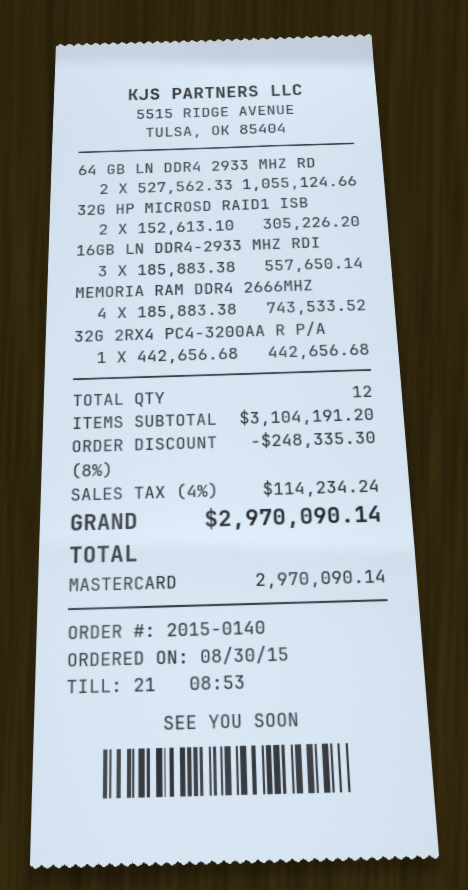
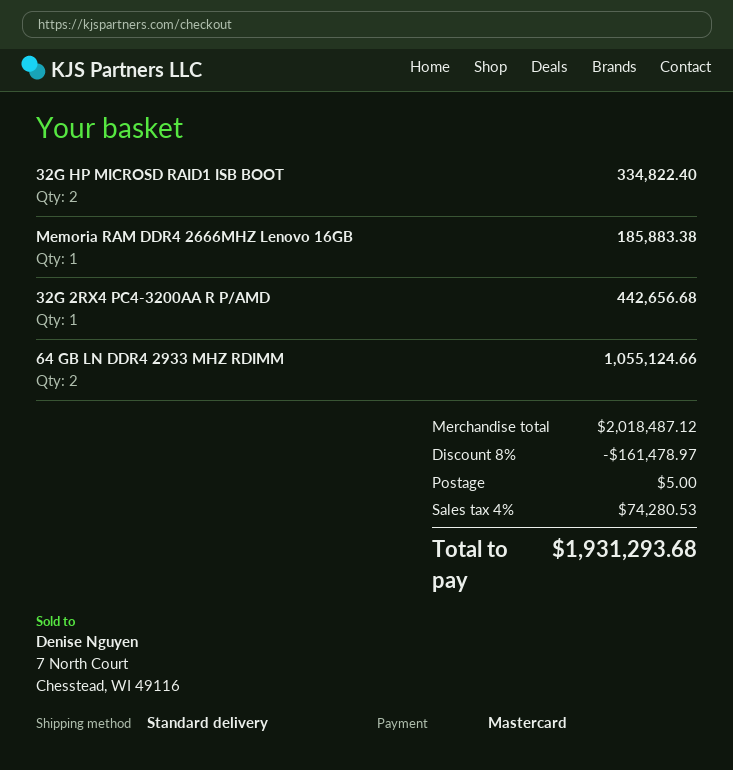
32G HP MICROSD RAID1 ISB: 2 for 305226.20 -> 2 for 334822.40
16GB LN DDR4-2933 MHZ RDI: 3 for 557650.14 -> none
MEMORIA RAM DDR4 2666MHZ: 4 for 743533.52 -> 1 for 185883.38
subtotal: 3104191.20 -> 2018487.12
discount: 8% = 248335.30 -> 8% = 161478.97
shipping: none -> 5.00
tax: 4% = 114234.24 -> 4% = 74280.53
total: 2970090.14 -> 1931293.68

